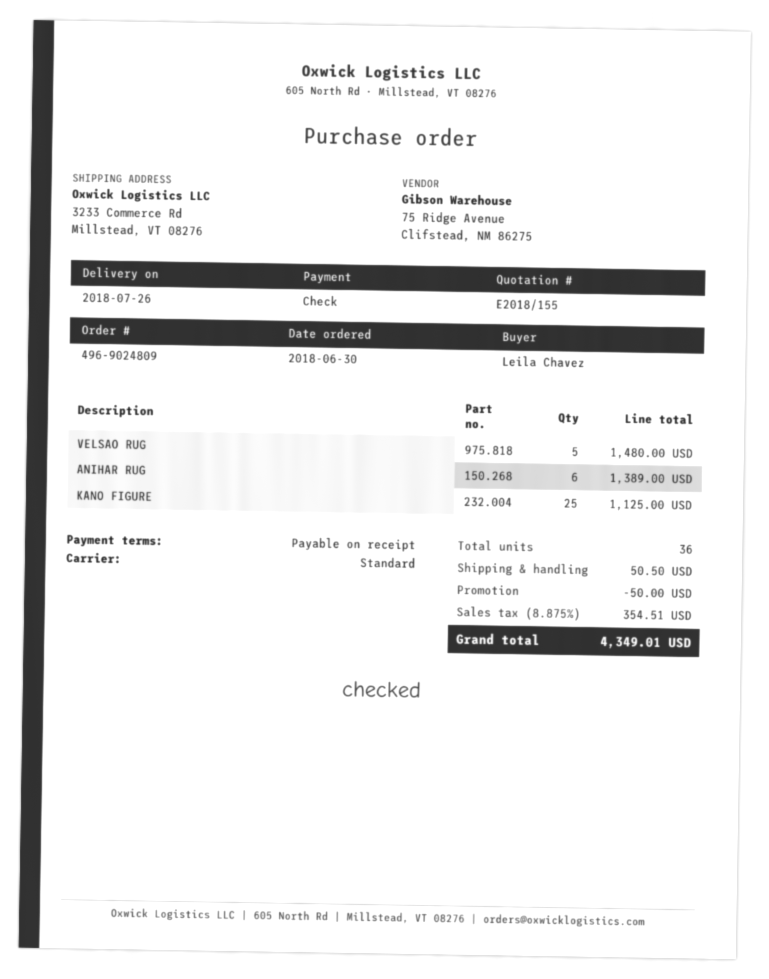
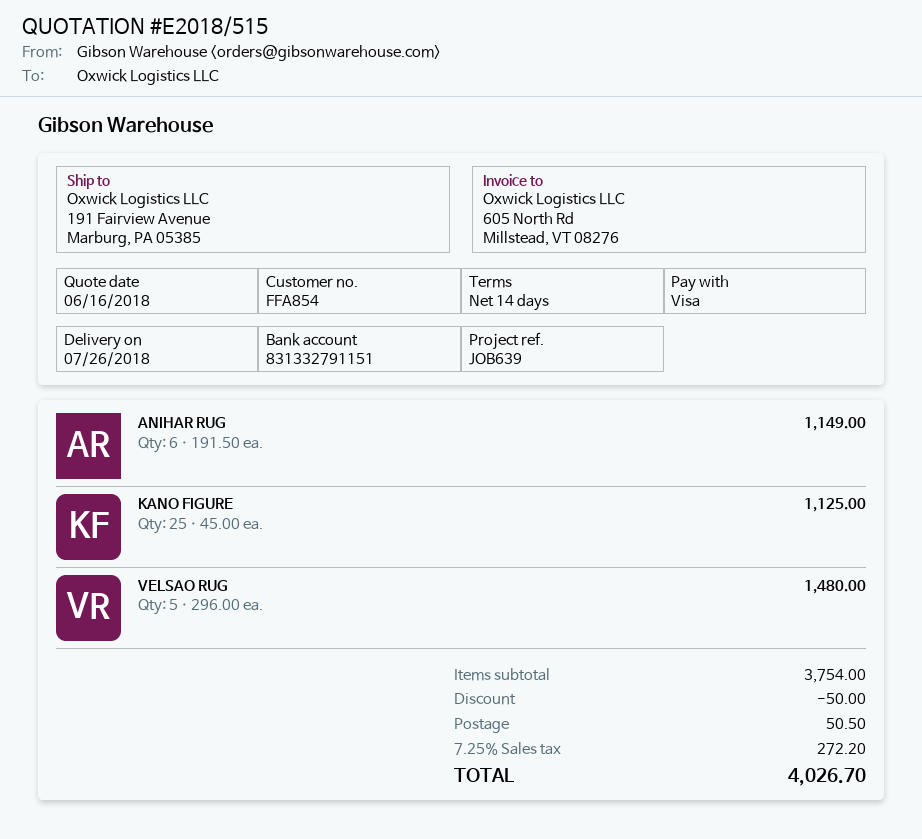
quote number: E2018/155 -> E2018/515
payment terms: on receipt -> 14 days
payment method: cheque -> Visa
ship to: 3233 Commerce Rd, Millstead, VT 08276 -> 191 Fairview Avenue, Marburg, PA 05385
ANIHAR RUG: 6 for 1389.00 -> 6 for 1149.00
tax: 8.875% = 354.51 -> 7.25% = 272.20
total: 4349.01 -> 4026.70

